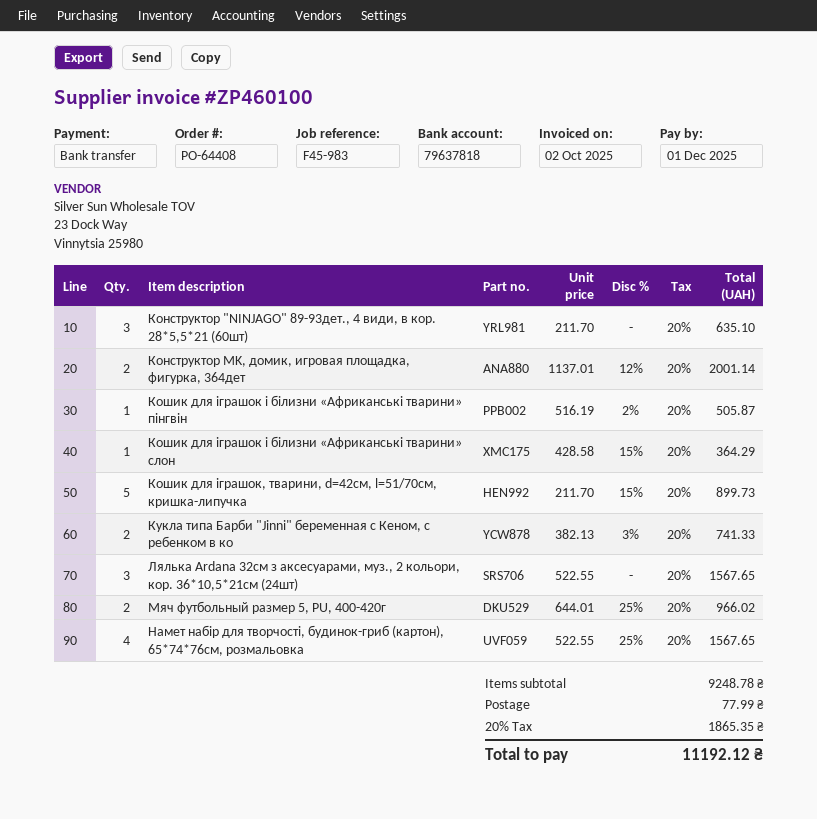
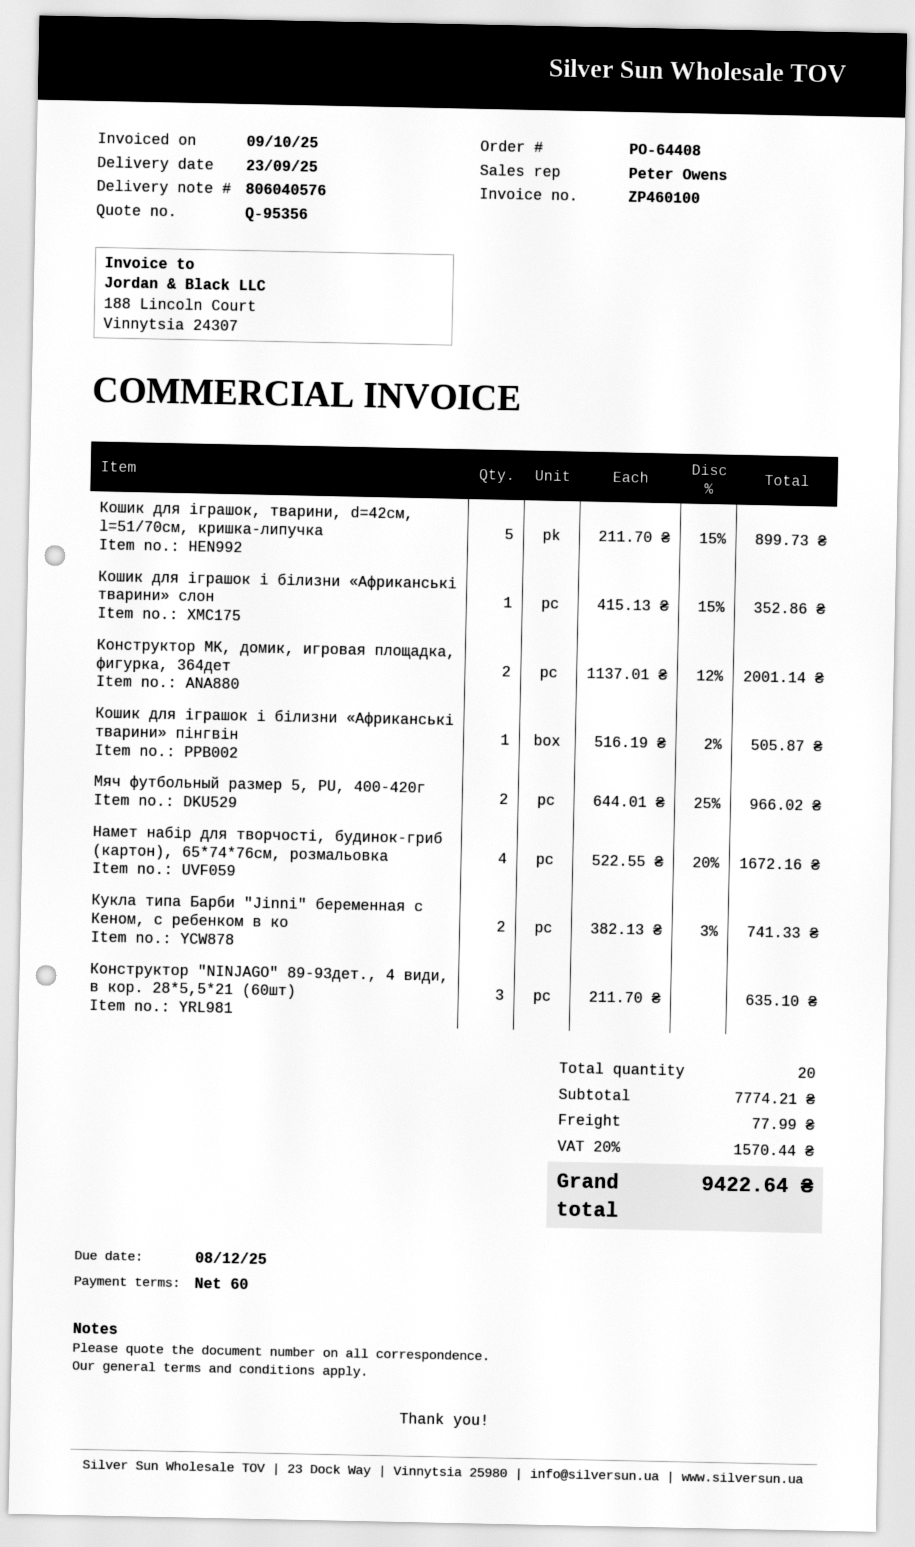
invoice date: 2025-10-02 -> 2025-10-09
due date: 2025-12-01 -> 2025-12-08
Кошик для іграшок і білизни «Африканські тварини» слон: 1 x 428.58 - 15% = 364.29 -> 1 x 415.13 - 15% = 352.86
Лялька Ardana 32см з аксесуарами, муз., 2 кольори, кор. 36*10,5*21см (24шт): 3 x 522.55 = 1567.65 -> none
Намет набір для творчості, будинок-гриб (картон), 65*74*76см, розмальовка: 4 x 522.55 - 25% = 1567.65 -> 4 x 522.55 - 20% = 1672.16
subtotal: 9248.78 -> 7774.21
tax: 20% = 1865.35 -> 20% = 1570.44
total: 11192.12 -> 9422.64

